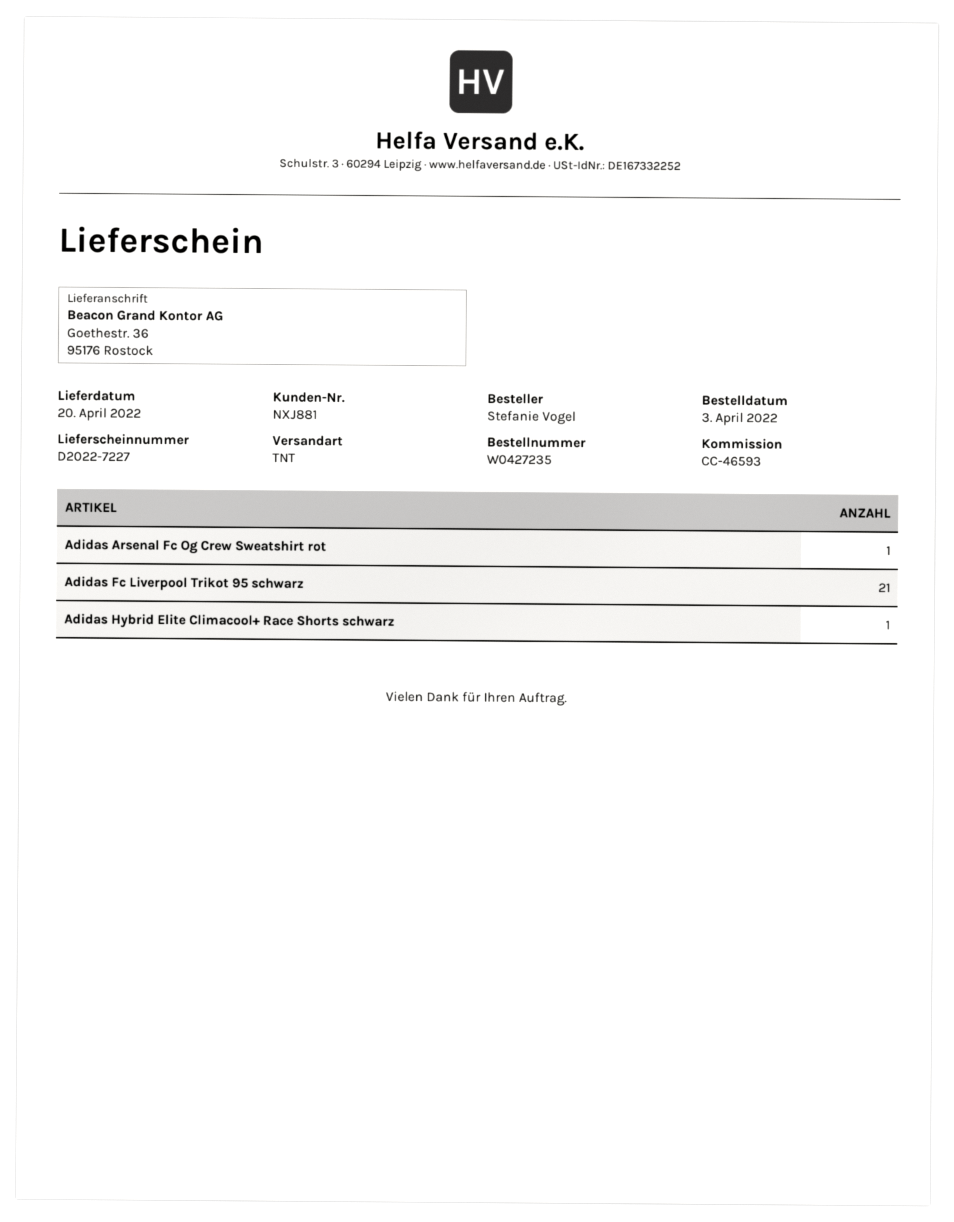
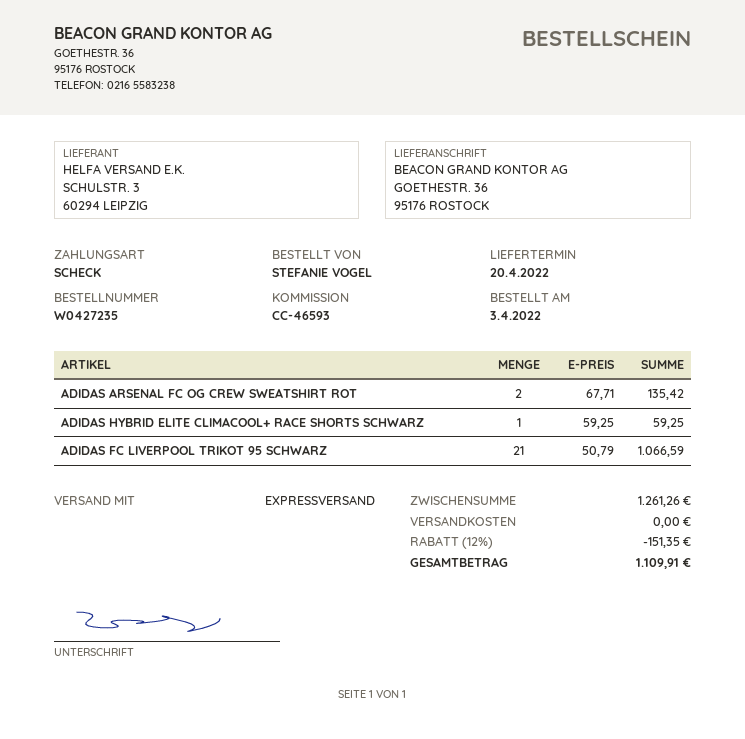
shipping method: TNT -> express
Adidas Arsenal Fc Og Crew Sweatshirt rot: 1 -> 2

